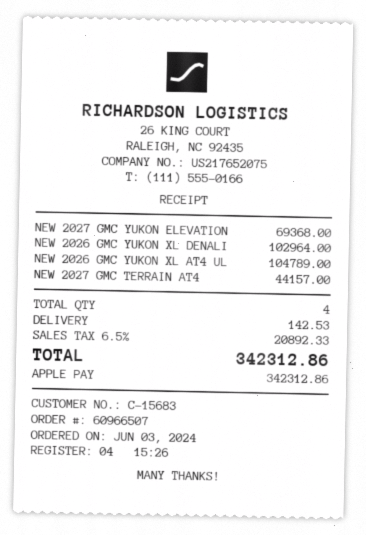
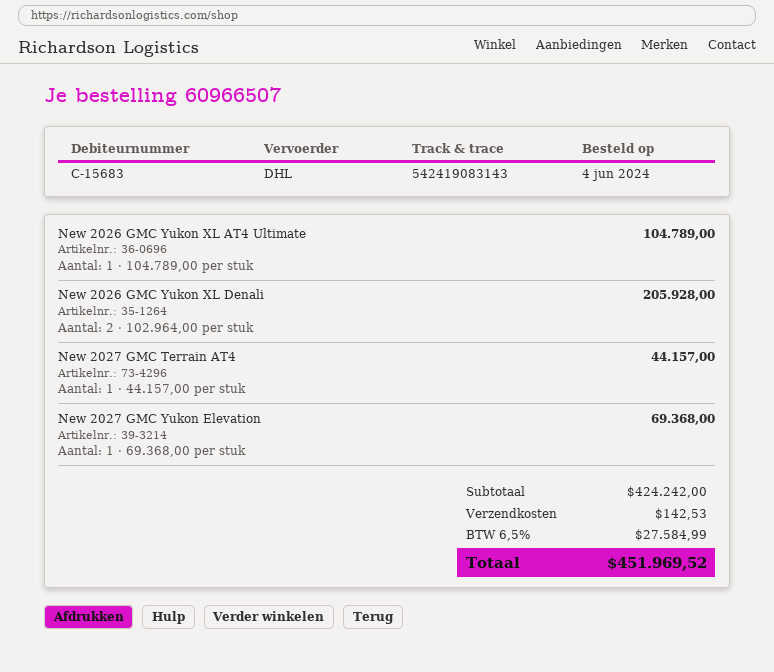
order date: 2024-06-03 -> 2024-06-04
NEW 2026 GMC YUKON XL DENALI: 1 x 102964.00 = 102964.00 -> 2 x 102964.00 = 205928.00
tax: 6.5% = 20892.33 -> 6.5% = 27584.99
total: 342312.86 -> 451969.52

